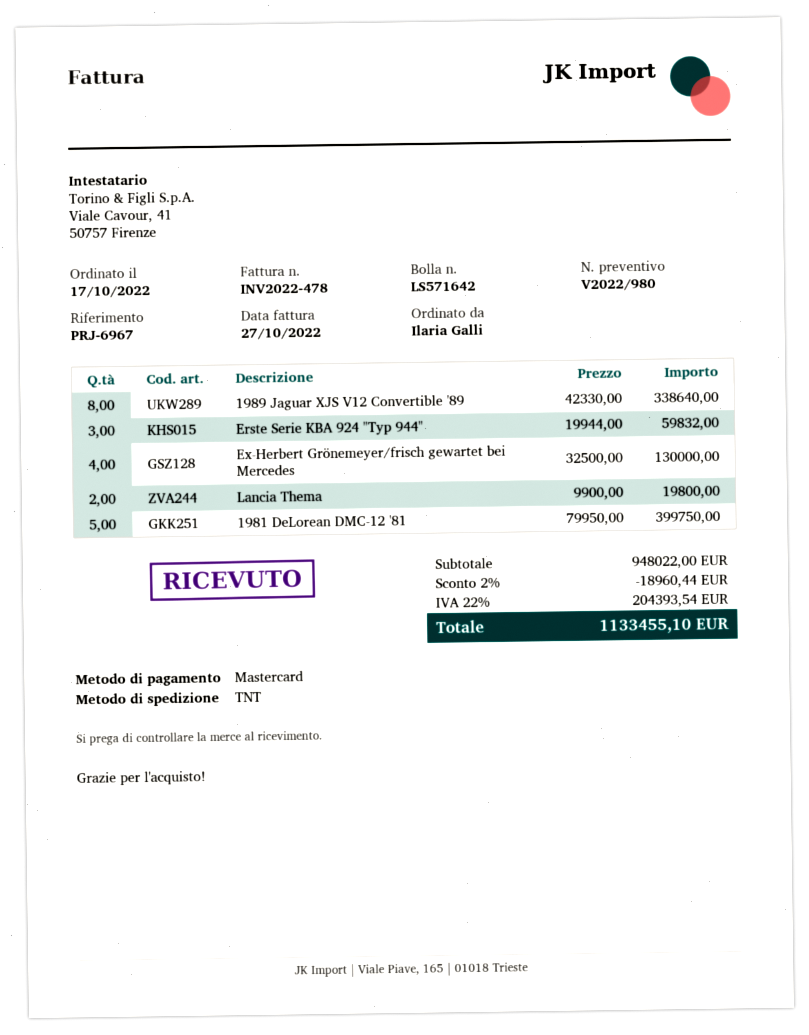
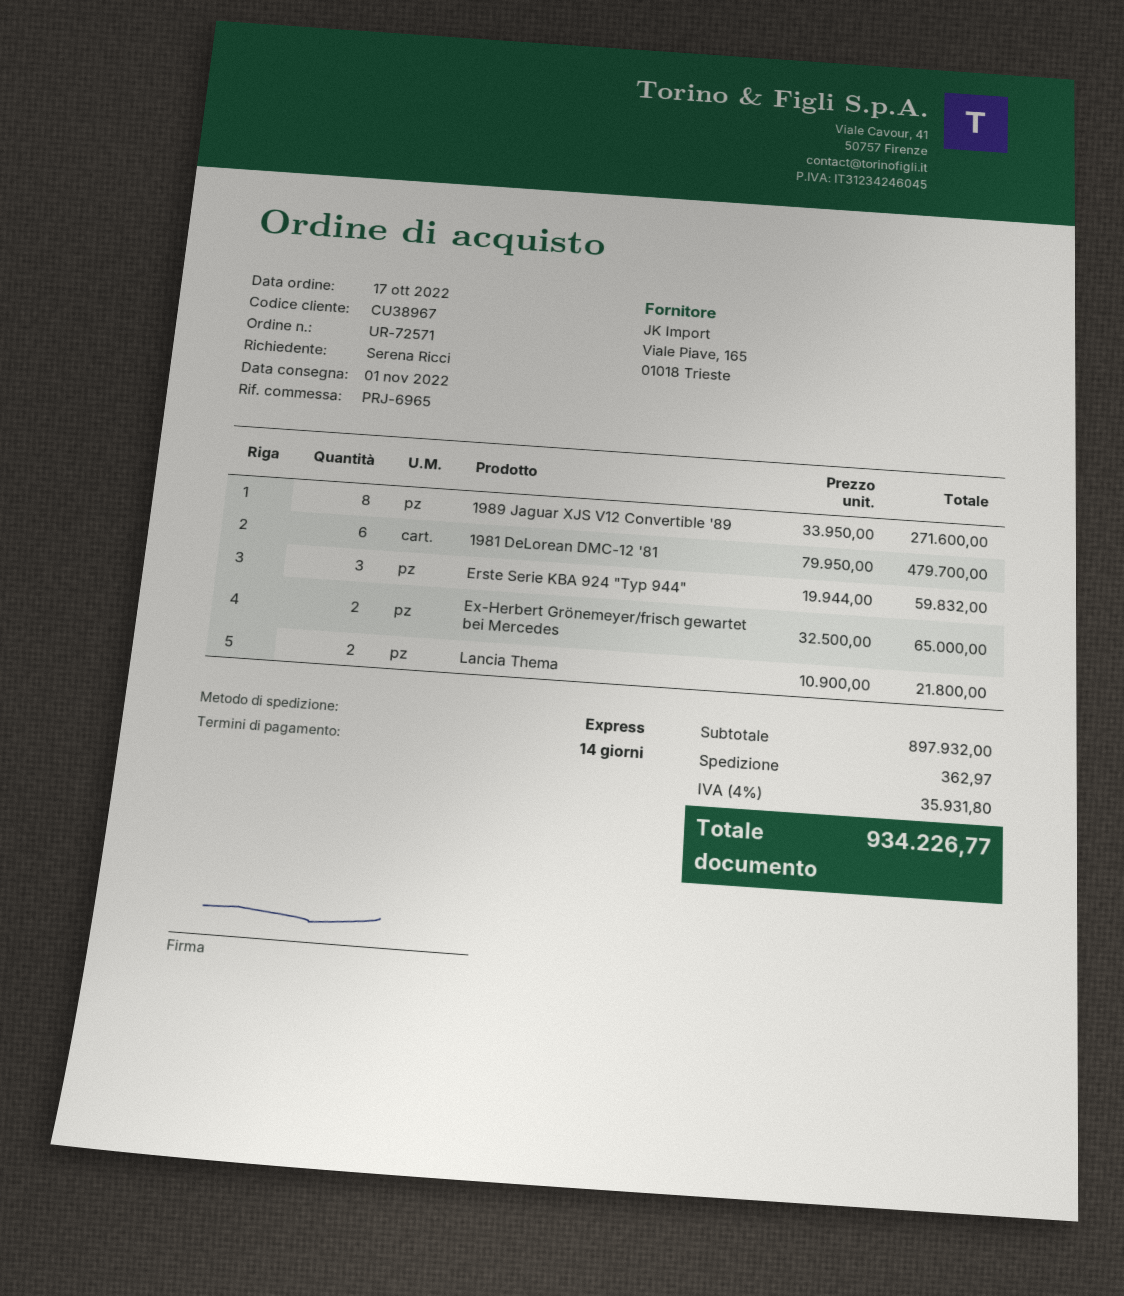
reference: PRJ-6967 -> PRJ-6965
ordered by: Ilaria Galli -> Serena Ricci
shipping method: TNT -> express
1989 Jaguar XJS V12 Convertible '89: 8 x 42330.00 = 338640.00 -> 8 x 33950.00 = 271600.00
Ex-Herbert Grönemeyer/frisch gewartet bei Mercedes: 4 x 32500.00 = 130000.00 -> 2 x 32500.00 = 65000.00
Lancia Thema: 2 x 9900.00 = 19800.00 -> 2 x 10900.00 = 21800.00
1981 DeLorean DMC-12 '81: 5 x 79950.00 = 399750.00 -> 6 x 79950.00 = 479700.00
subtotal: 948022.00 -> 897932.00
discount: 2% = 18960.44 -> none
shipping: none -> 362.97
tax: 22% = 204393.54 -> 4% = 35931.80
total: 1133455.10 -> 934226.77

